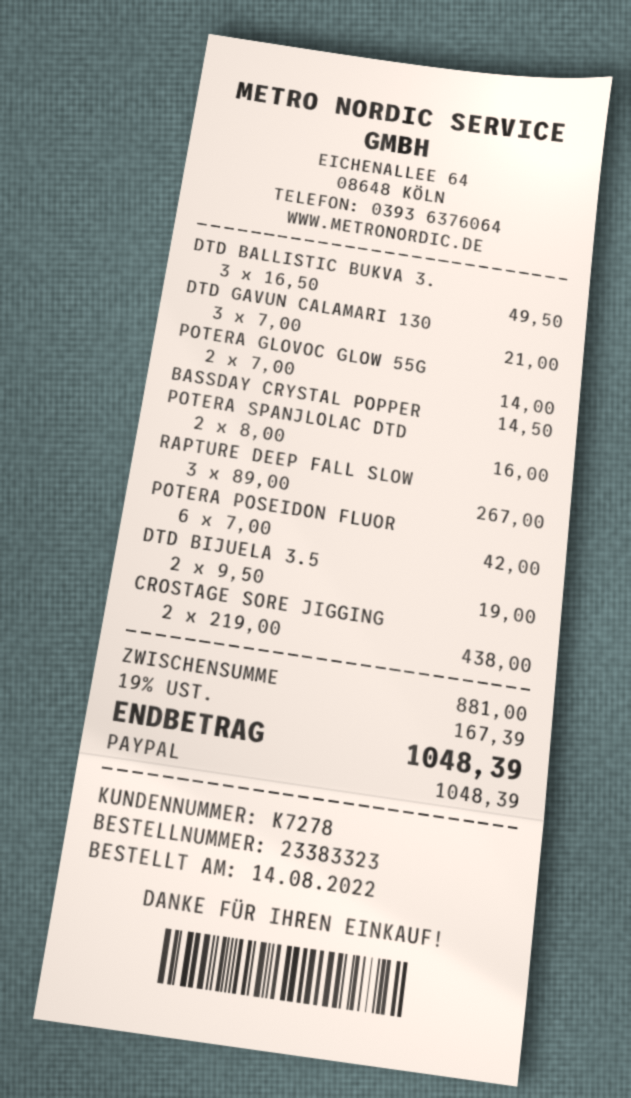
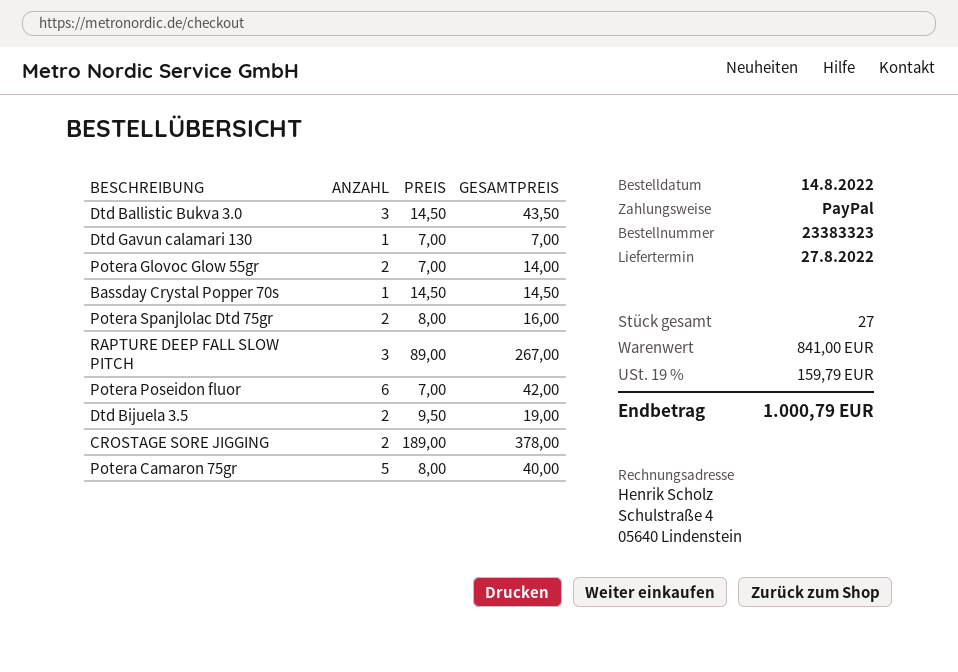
DTD BALLISTIC BUKVA 3.: 3 x 16.50 = 49.50 -> 3 x 14.50 = 43.50
DTD GAVUN CALAMARI 130: 3 x 7.00 = 21.00 -> 1 x 7.00 = 7.00
CROSTAGE SORE JIGGING: 2 x 219.00 = 438.00 -> 2 x 189.00 = 378.00
Potera Camaron 75gr: none -> 5 x 8.00 = 40.00
subtotal: 881.00 -> 841.00
tax: 19% = 167.39 -> 19% = 159.79
total: 1048.39 -> 1000.79

